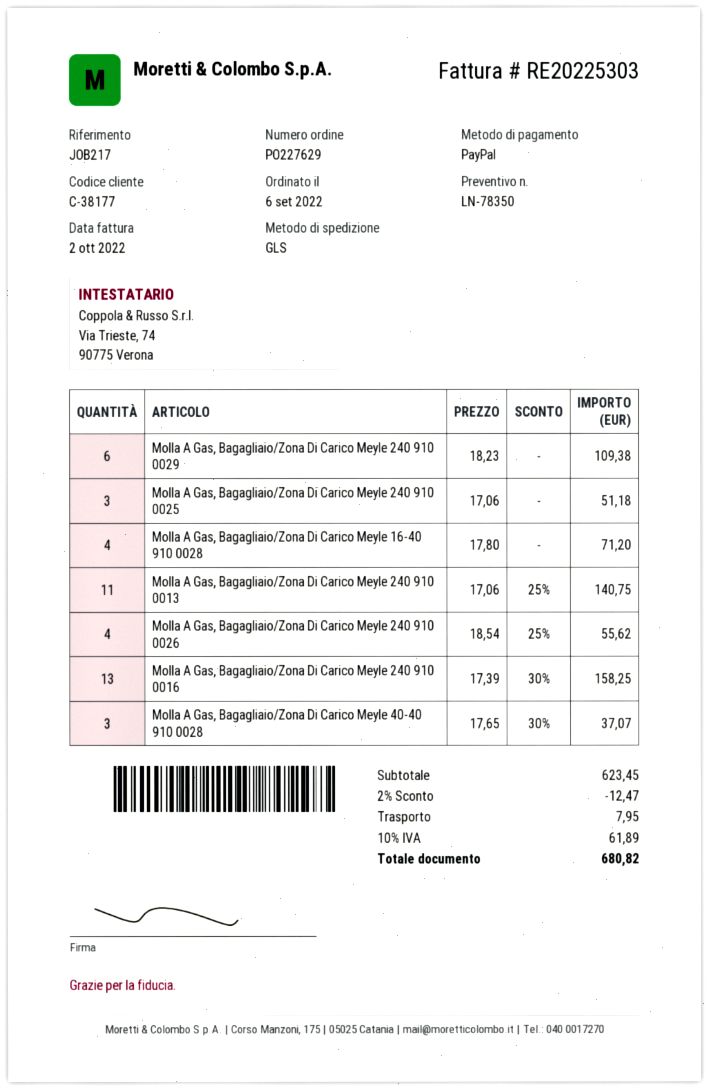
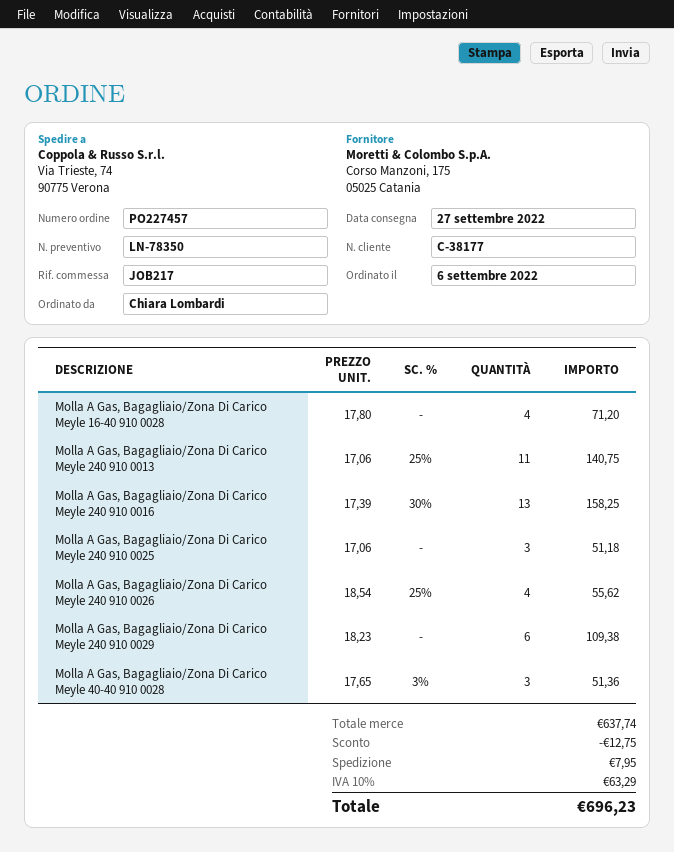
order number: PO227629 -> PO227457
Molla A Gas, Bagagliaio/Zona Di Carico Meyle 40-40 910 0028: 3 x 17.65 - 30% = 37.07 -> 3 x 17.65 - 3% = 51.36
subtotal: 623.45 -> 637.74
discount: 12.47 -> 12.75
tax: 10% = 61.89 -> 10% = 63.29
total: 680.82 -> 696.23

